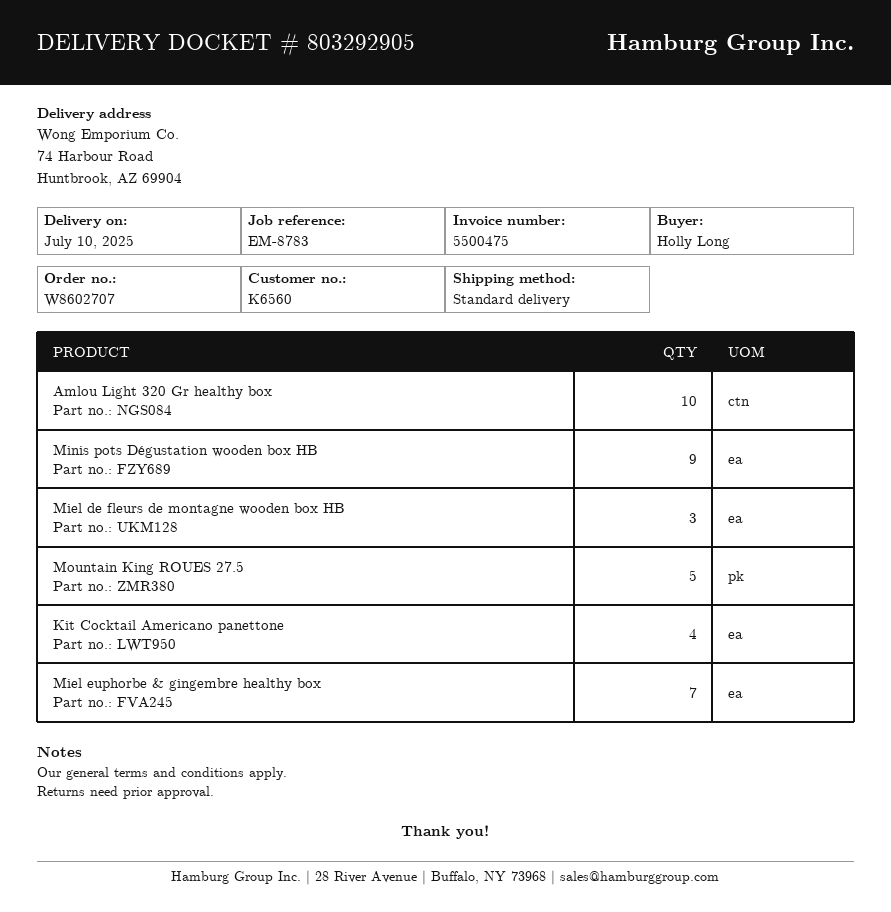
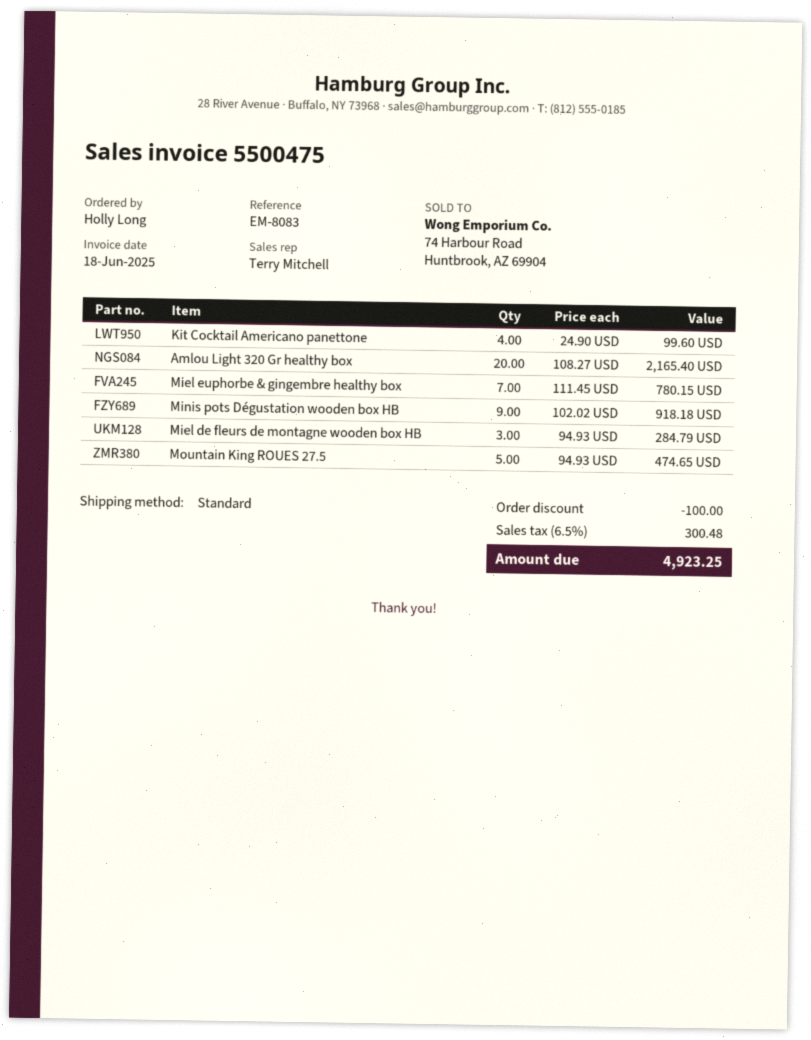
reference: EM-8783 -> EM-8083
Amlou Light 320 Gr healthy box: 10 -> 20

